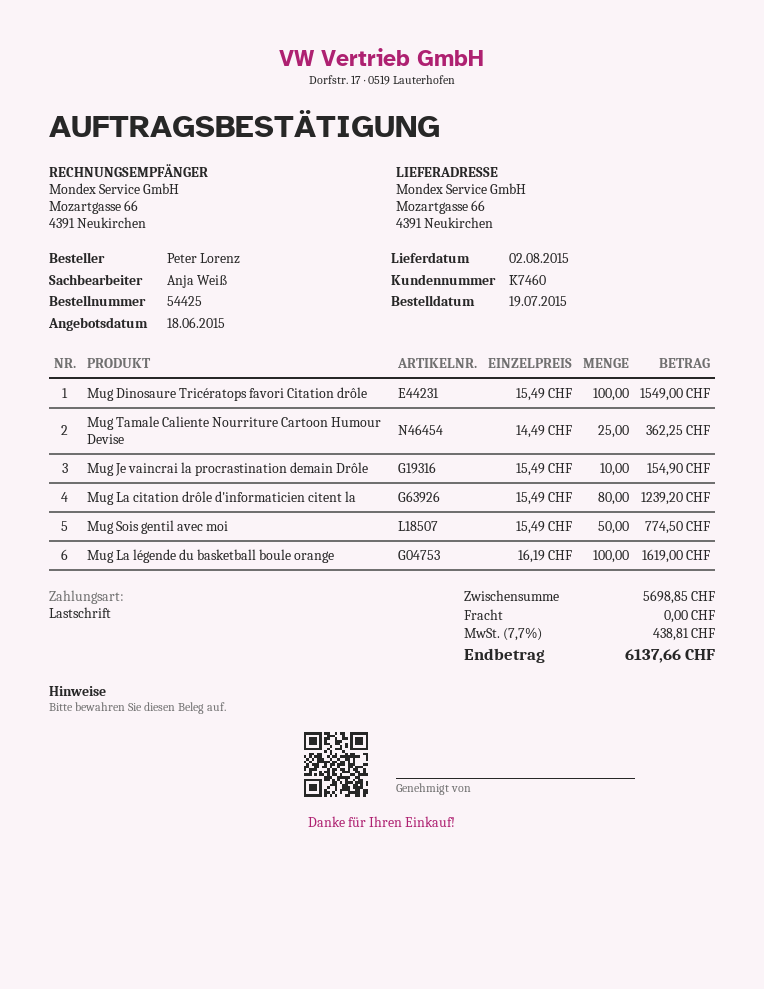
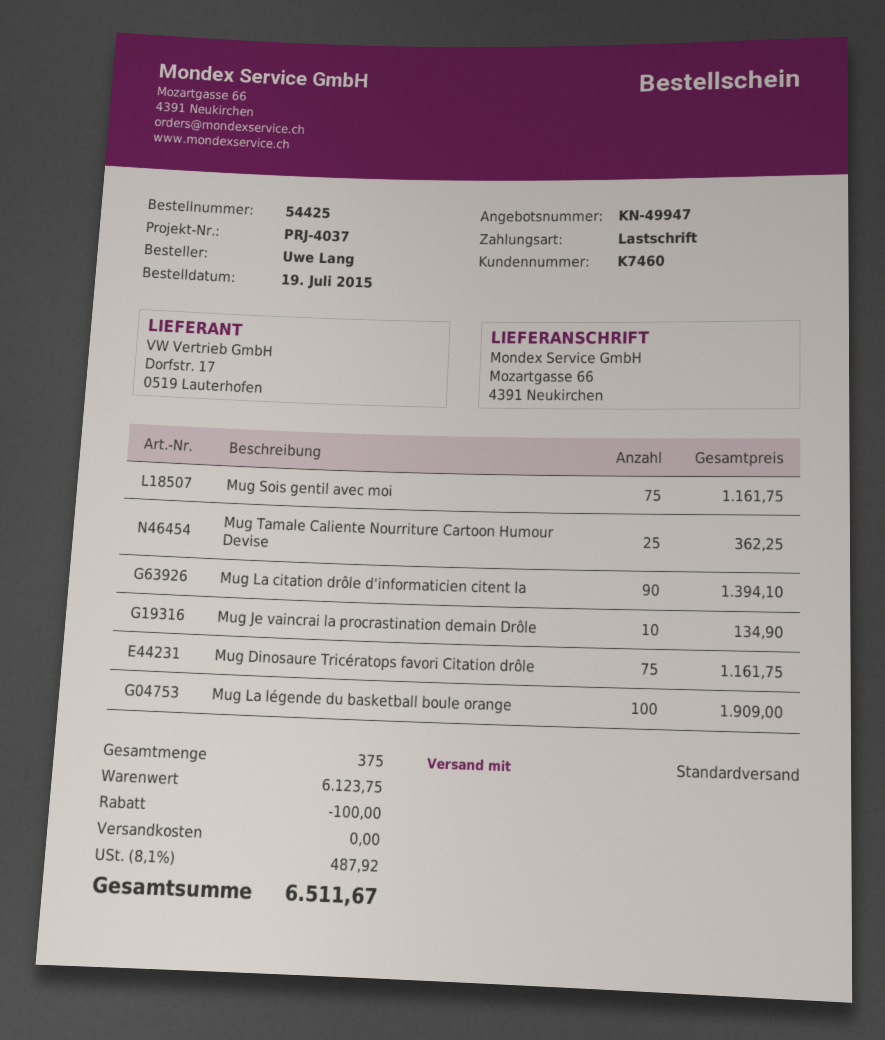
ordered by: Peter Lorenz -> Uwe Lang
Mug Dinosaure Tricératops favori Citation drôle: 100 for 1549.00 -> 75 for 1161.75
Mug Je vaincrai la procrastination demain Drôle: 10 for 154.90 -> 10 for 134.90
Mug La citation drôle d'informaticien citent la: 80 for 1239.20 -> 90 for 1394.10
Mug Sois gentil avec moi: 50 for 774.50 -> 75 for 1161.75
Mug La légende du basketball boule orange: 100 for 1619.00 -> 100 for 1909.00
subtotal: 5698.85 -> 6123.75
discount: none -> 100.00
tax: 7.7% = 438.81 -> 8.1% = 487.92
total: 6137.66 -> 6511.67

